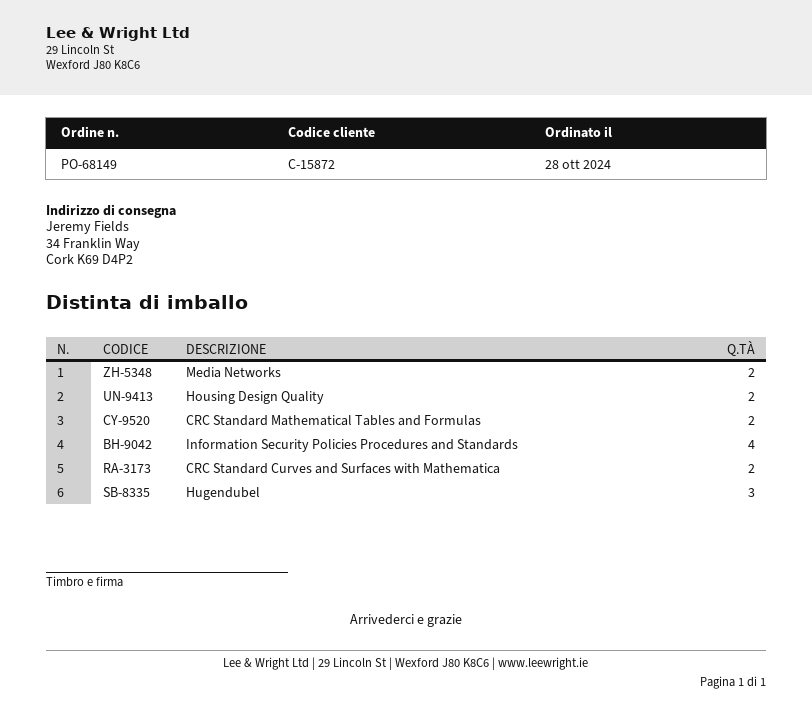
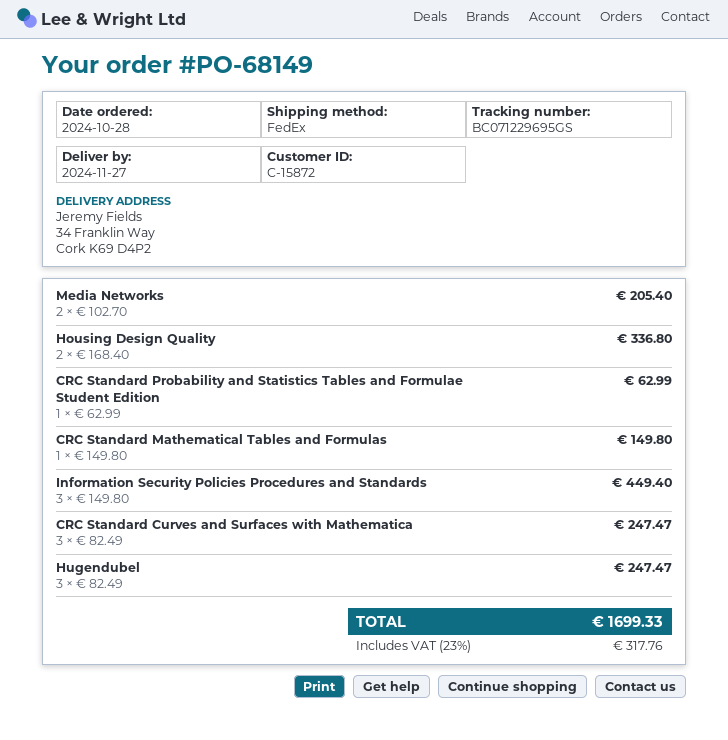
CRC Standard Mathematical Tables and Formulas: 2 -> 1
Information Security Policies Procedures and Standards: 4 -> 3
CRC Standard Curves and Surfaces with Mathematica: 2 -> 3
CRC Standard Probability and Statistics Tables and Formulae Student Edition: none -> 1

